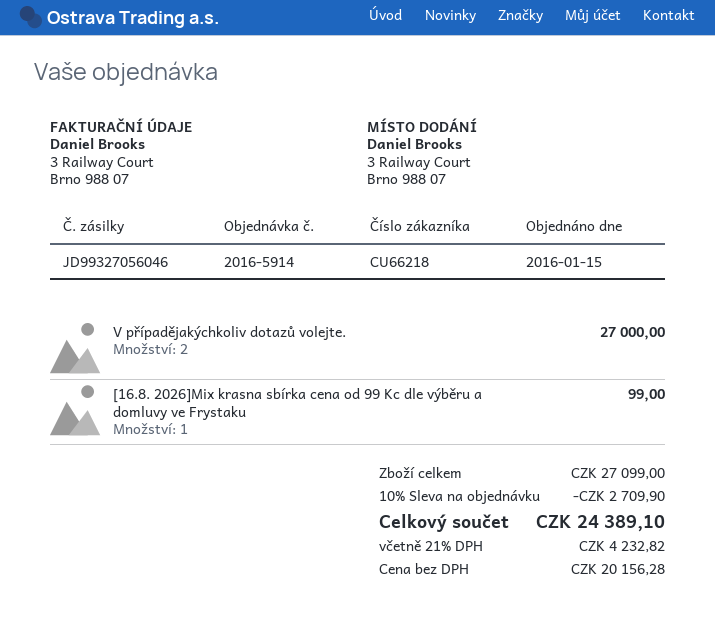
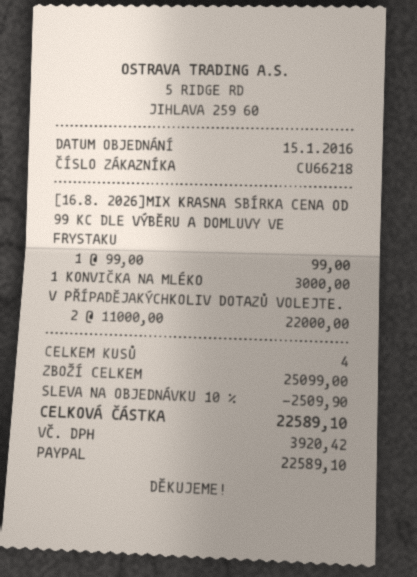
V případějakýchkoliv dotazů volejte.: 2 for 27000.00 -> 2 for 22000.00
1 KONVIČKA NA MLÉKO: none -> 1 for 3000.00
subtotal: 27099.00 -> 25099.00
discount: 10% = 2709.90 -> 10% = 2509.90
tax: 4232.82 -> 3920.42
total: 24389.10 -> 22589.10

